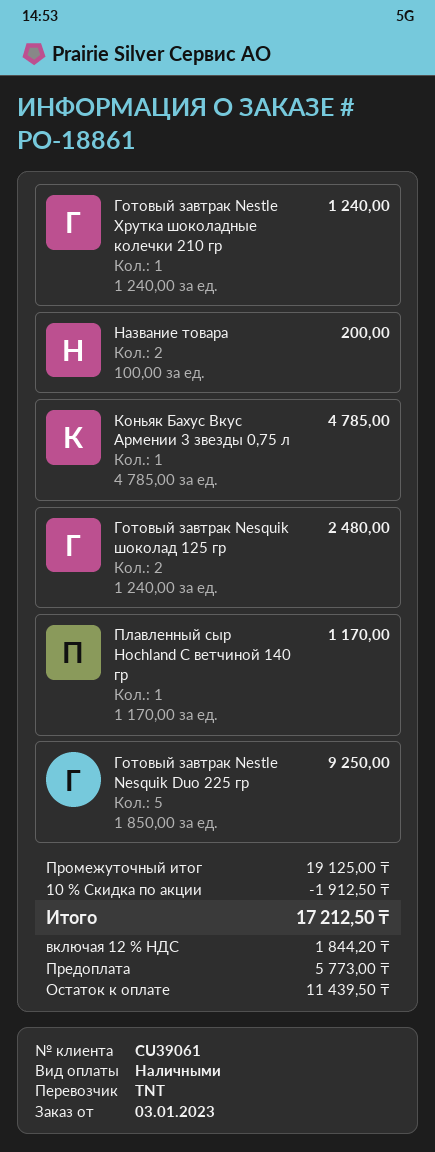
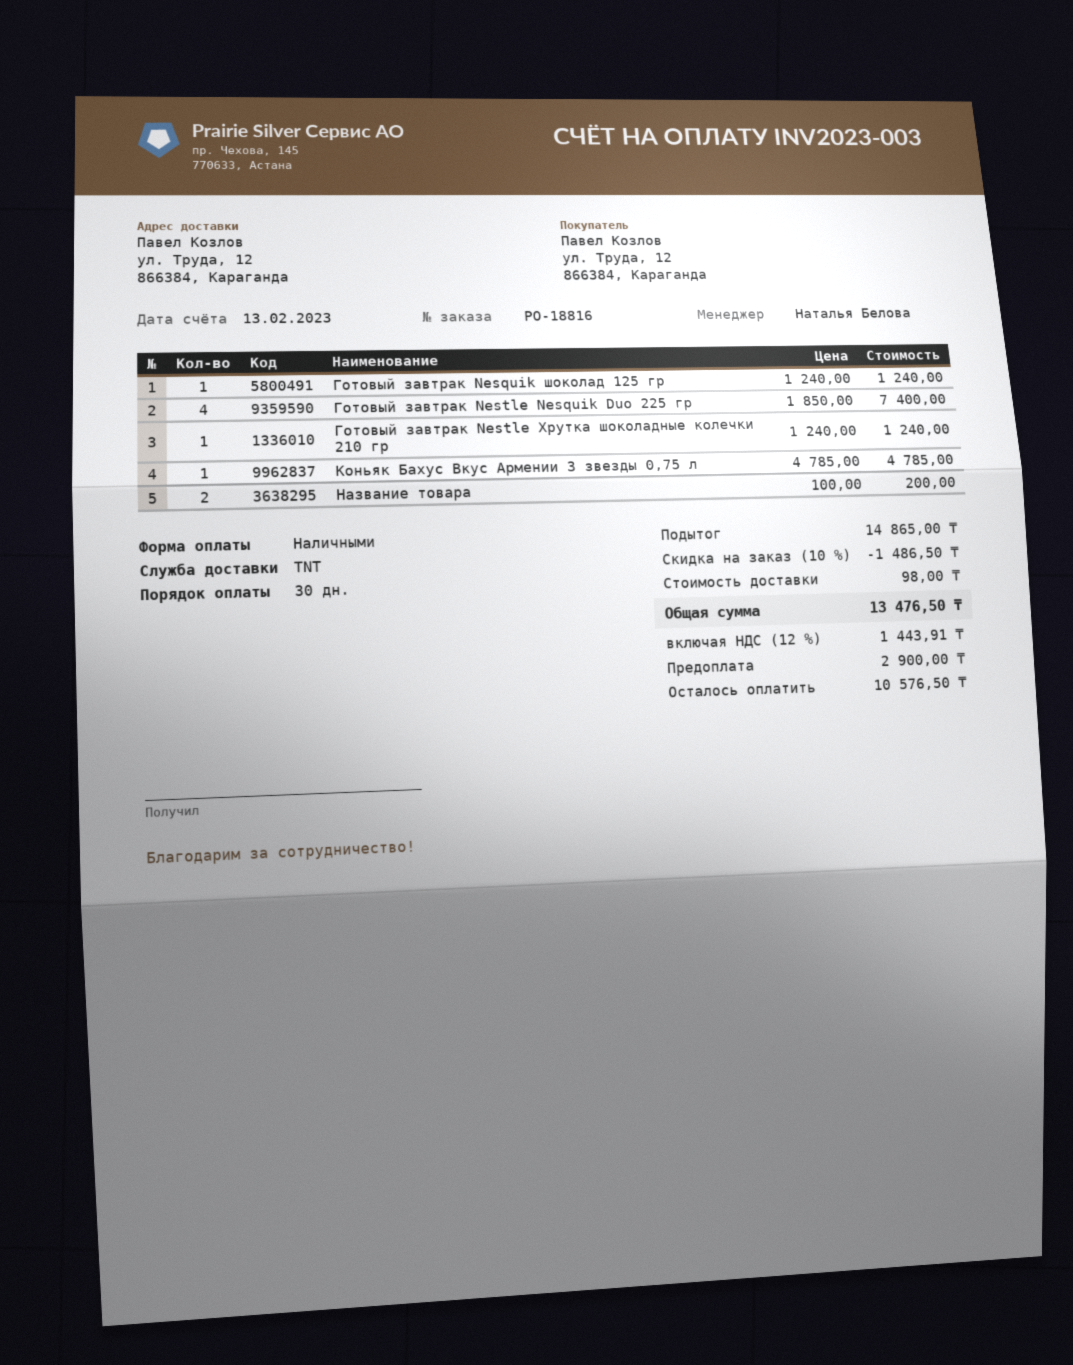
order number: PO-18861 -> PO-18816
Готовый завтрак Nesquik шоколад 125 гр: 2 x 1240.00 = 2480.00 -> 1 x 1240.00 = 1240.00
Плавленный сыр Hochland С ветчиной 140 гр: 1 x 1170.00 = 1170.00 -> none
Готовый завтрак Nestle Nesquik Duo 225 гр: 5 x 1850.00 = 9250.00 -> 4 x 1850.00 = 7400.00
subtotal: 19125.00 -> 14865.00
discount: 10% = 1912.50 -> 10% = 1486.50
shipping: none -> 98.00
tax: 12% = 1844.20 -> 12% = 1443.91
total: 17212.50 -> 13476.50
deposit: 5773.00 -> 2900.00
balance: 11439.50 -> 10576.50

